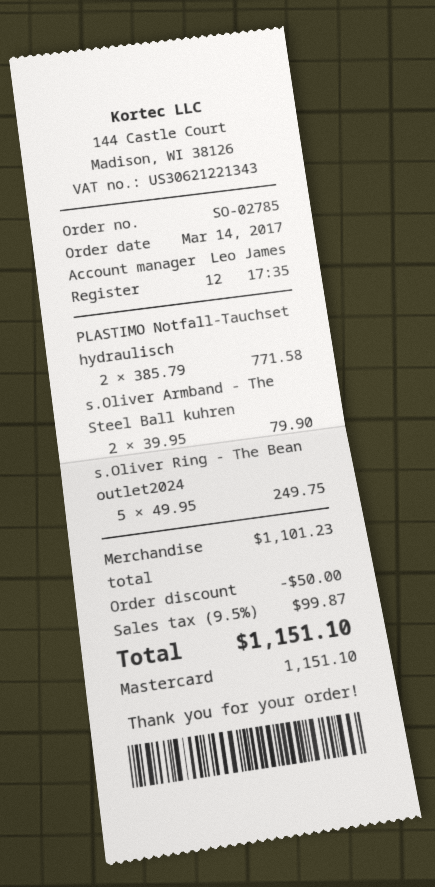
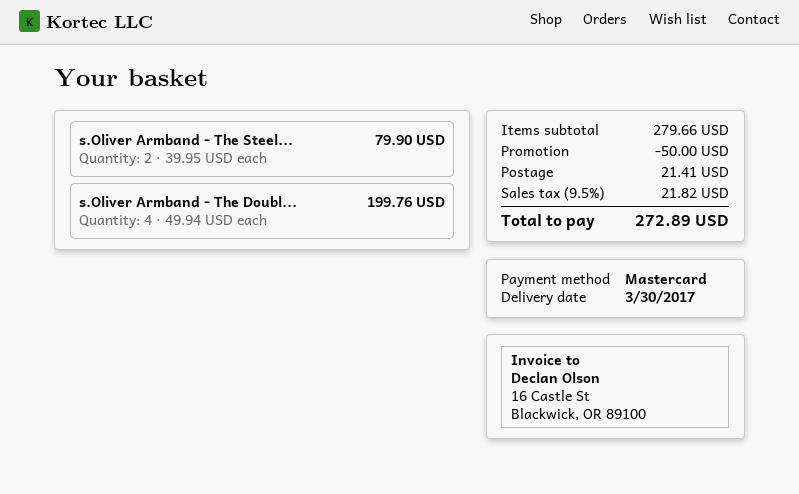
PLASTIMO Notfall-Tauchset hydraulisch: 2 x 385.79 = 771.58 -> none
s.Oliver Ring - The Bean outlet2024: 5 x 49.95 = 249.75 -> none
s.Oliver Armband - The Doubl...: none -> 4 x 49.94 = 199.76
subtotal: 1101.23 -> 279.66
shipping: none -> 21.41
tax: 9.5% = 99.87 -> 9.5% = 21.82
total: 1151.10 -> 272.89

